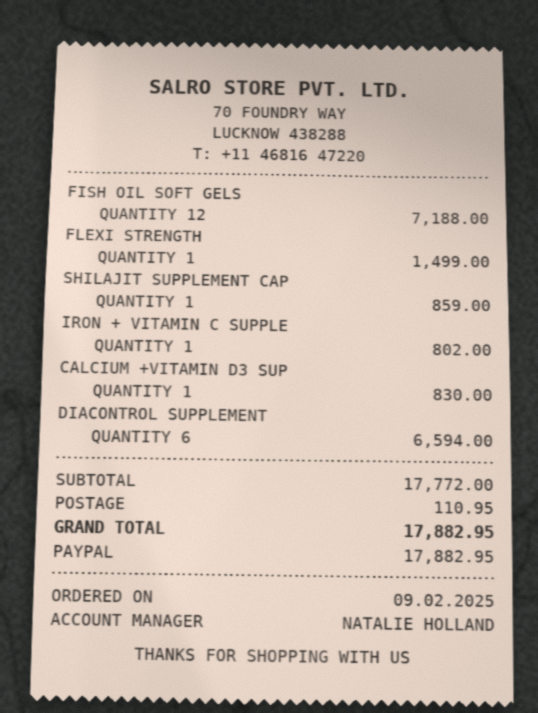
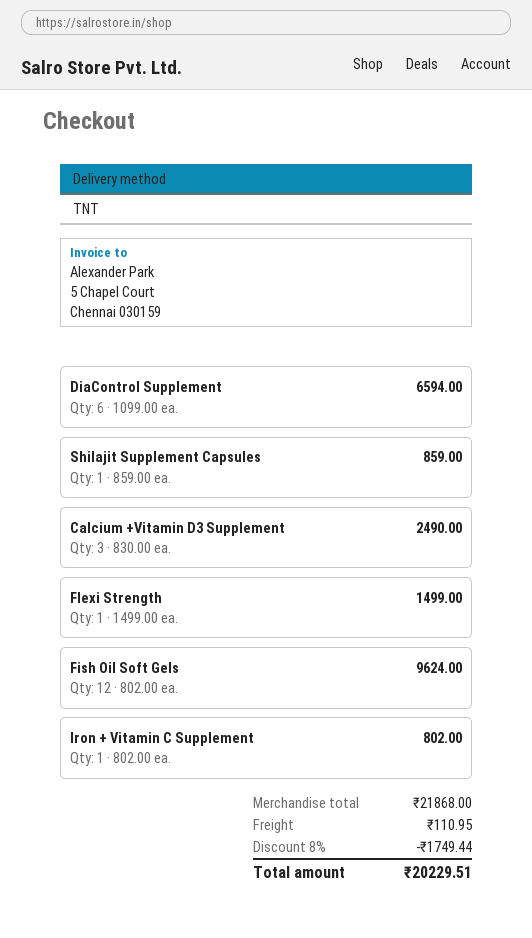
FISH OIL SOFT GELS: 12 for 7188.00 -> 12 for 9624.00
CALCIUM +VITAMIN D3 SUP: 1 for 830.00 -> 3 for 2490.00
subtotal: 17772.00 -> 21868.00
discount: none -> 8% = 1749.44
total: 17882.95 -> 20229.51

